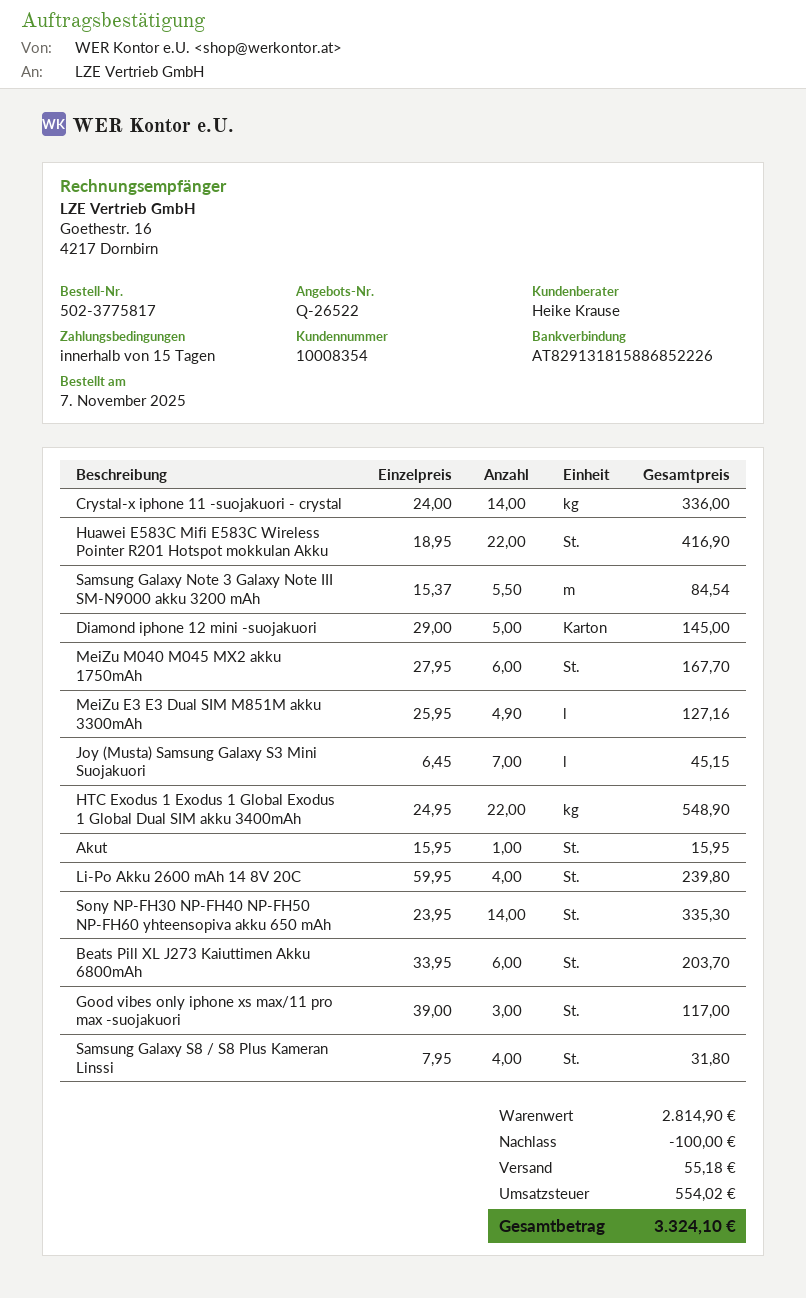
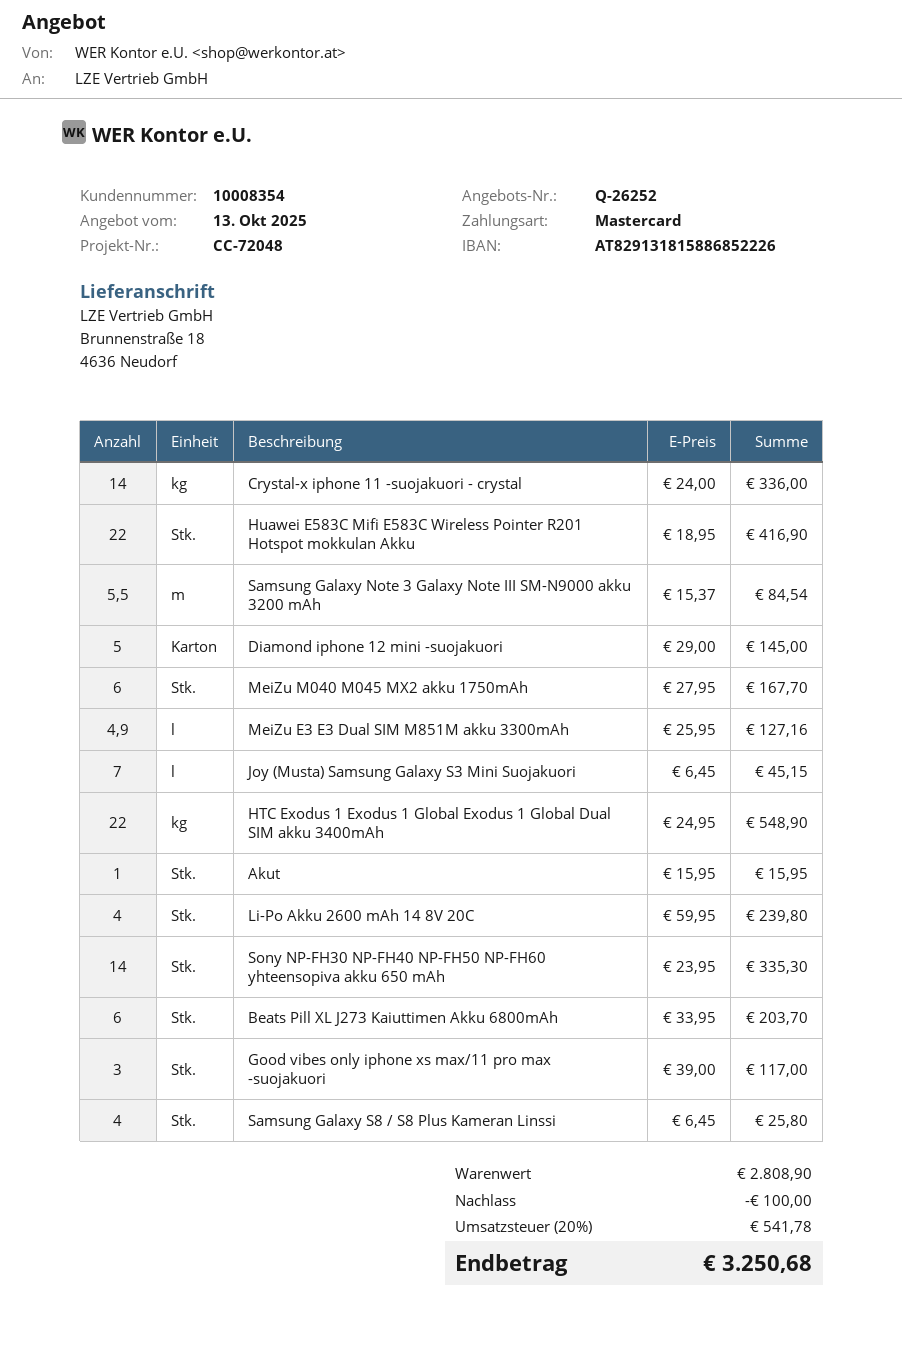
quote number: Q-26522 -> Q-26252
Samsung Galaxy S8 / S8 Plus Kameran Linssi: 4 x 7.95 = 31.80 -> 4 x 6.45 = 25.80
subtotal: 2814.90 -> 2808.90
shipping: 55.18 -> none
tax: 554.02 -> 541.78
total: 3324.10 -> 3250.68

